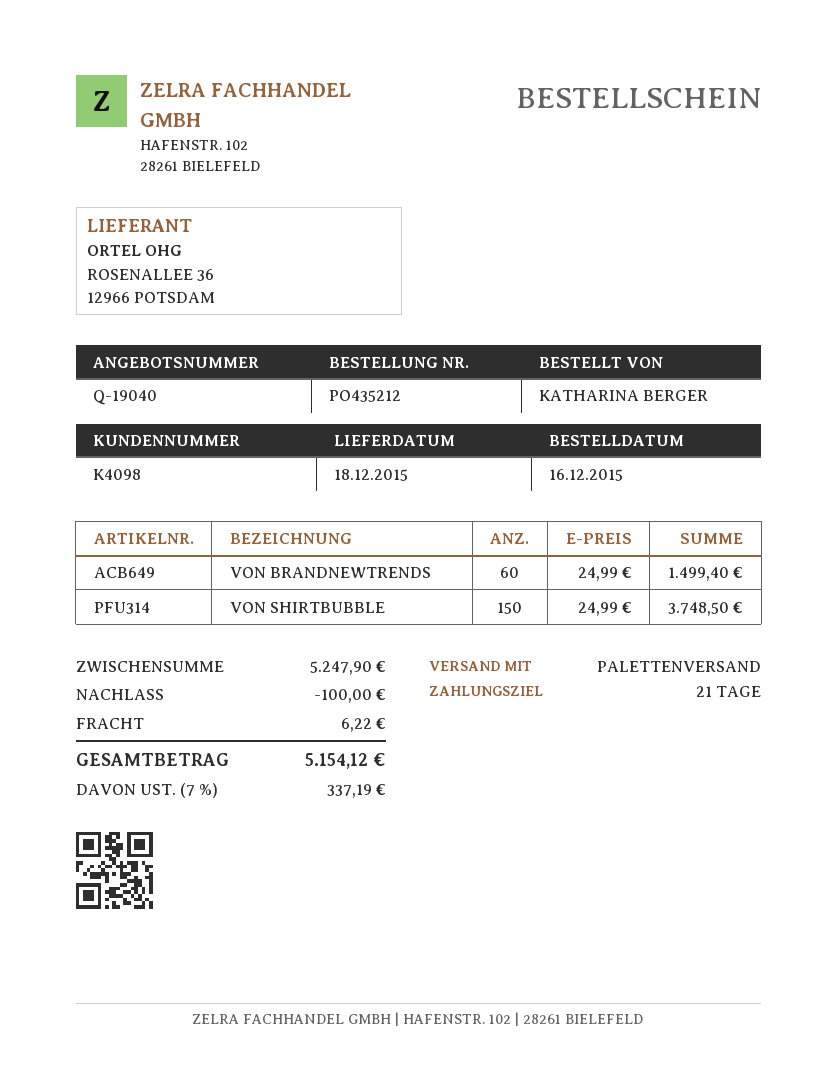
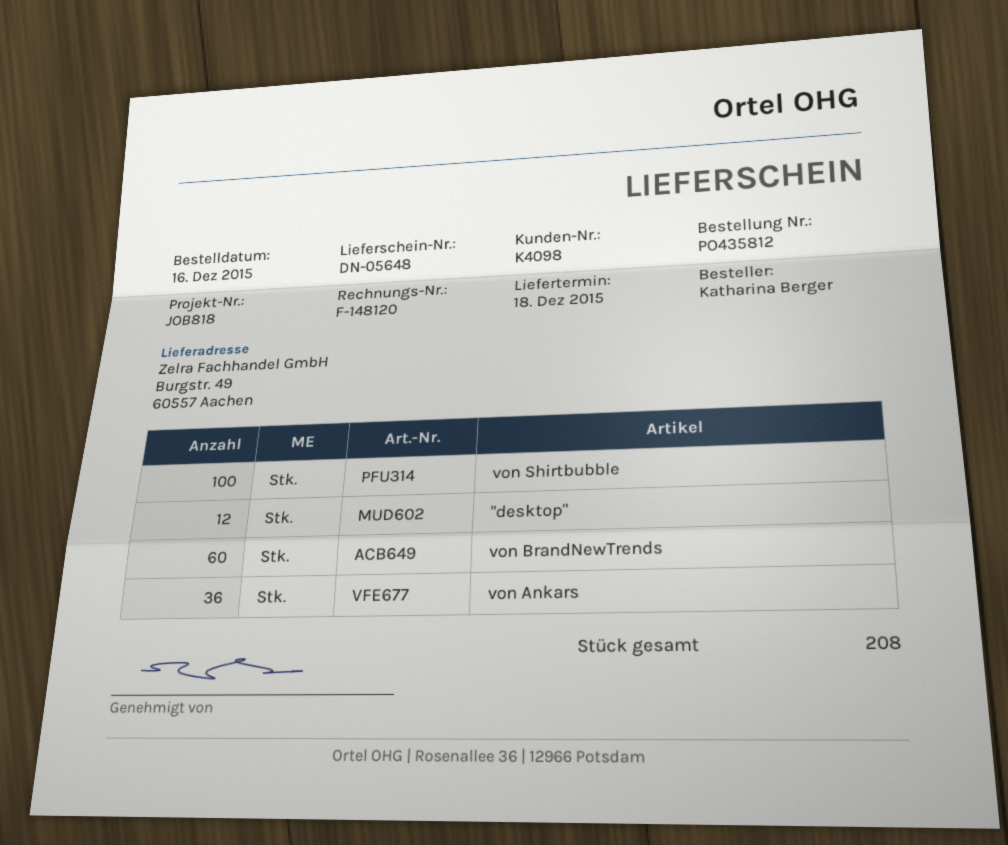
order number: PO435212 -> PO435812
VON SHIRTBUBBLE: 150 -> 100
"desktop": none -> 12
von Ankars: none -> 36

